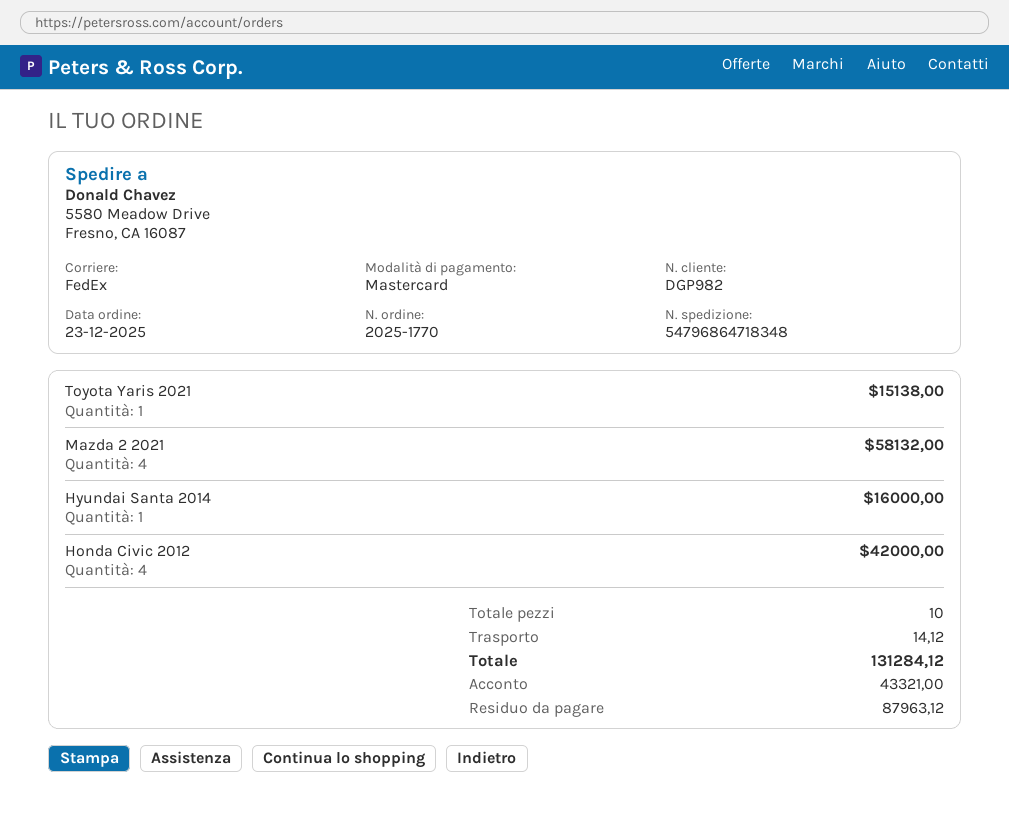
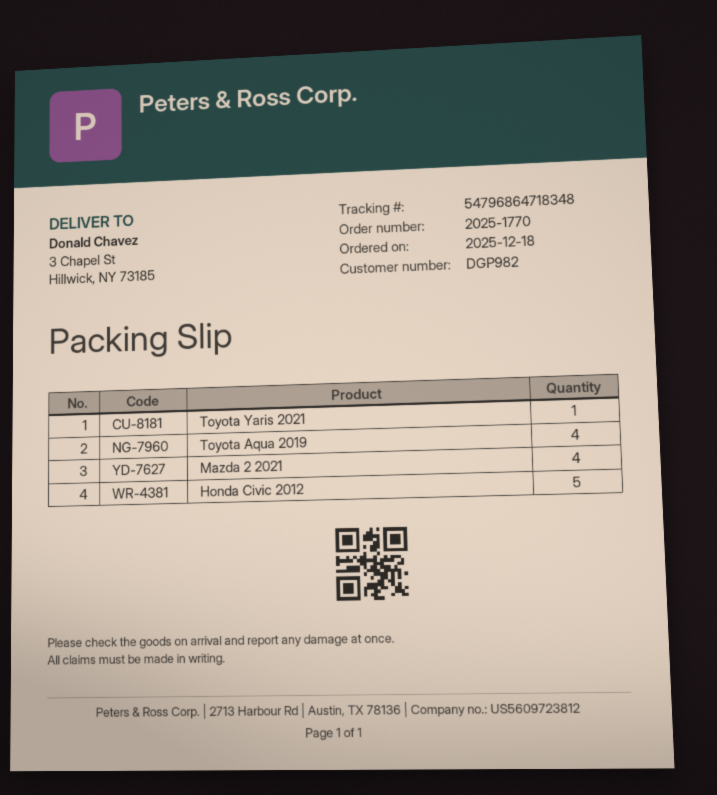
order date: 2025-12-23 -> 2025-12-18
ship to: 5580 Meadow Drive, Fresno, CA 16087 -> 3 Chapel St, Hillwick, NY 73185
Hyundai Santa 2014: 1 -> none
Honda Civic 2012: 4 -> 5
Toyota Aqua 2019: none -> 4

